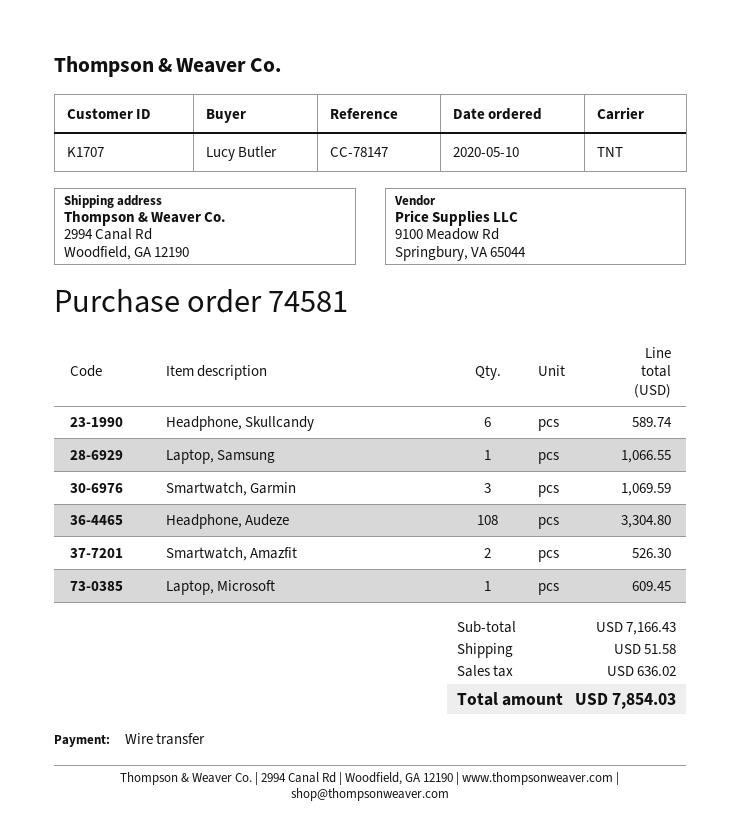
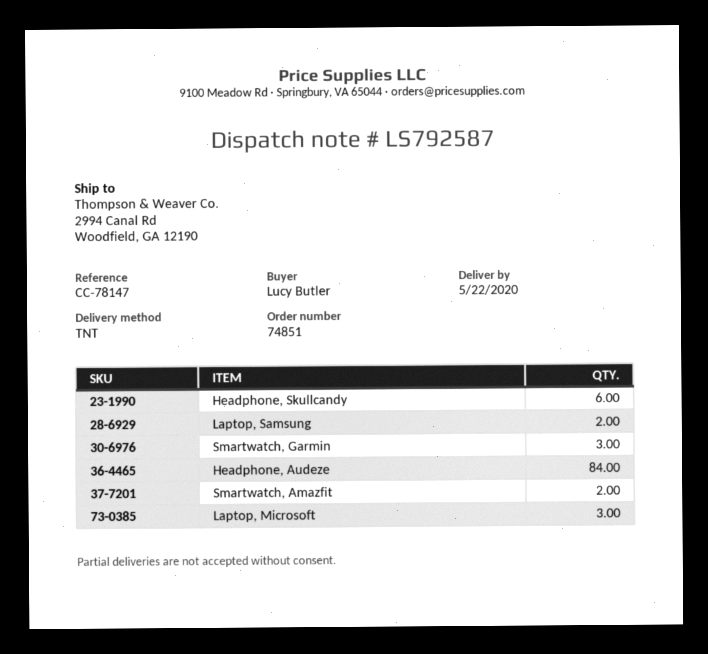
order number: 74581 -> 74851
Laptop, Samsung: 1 -> 2
Headphone, Audeze: 108 -> 84
Laptop, Microsoft: 1 -> 3

